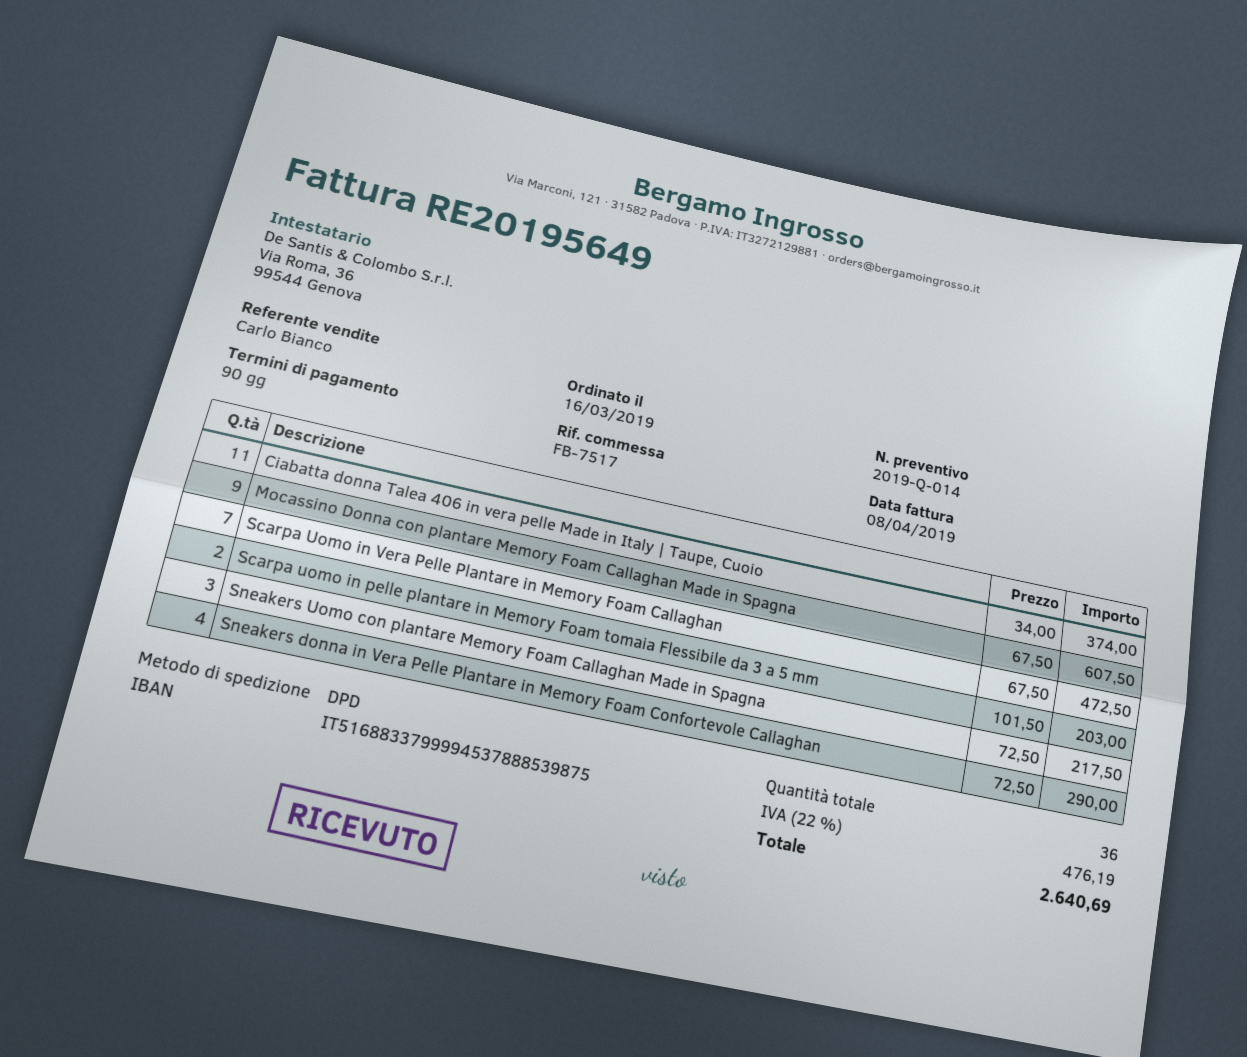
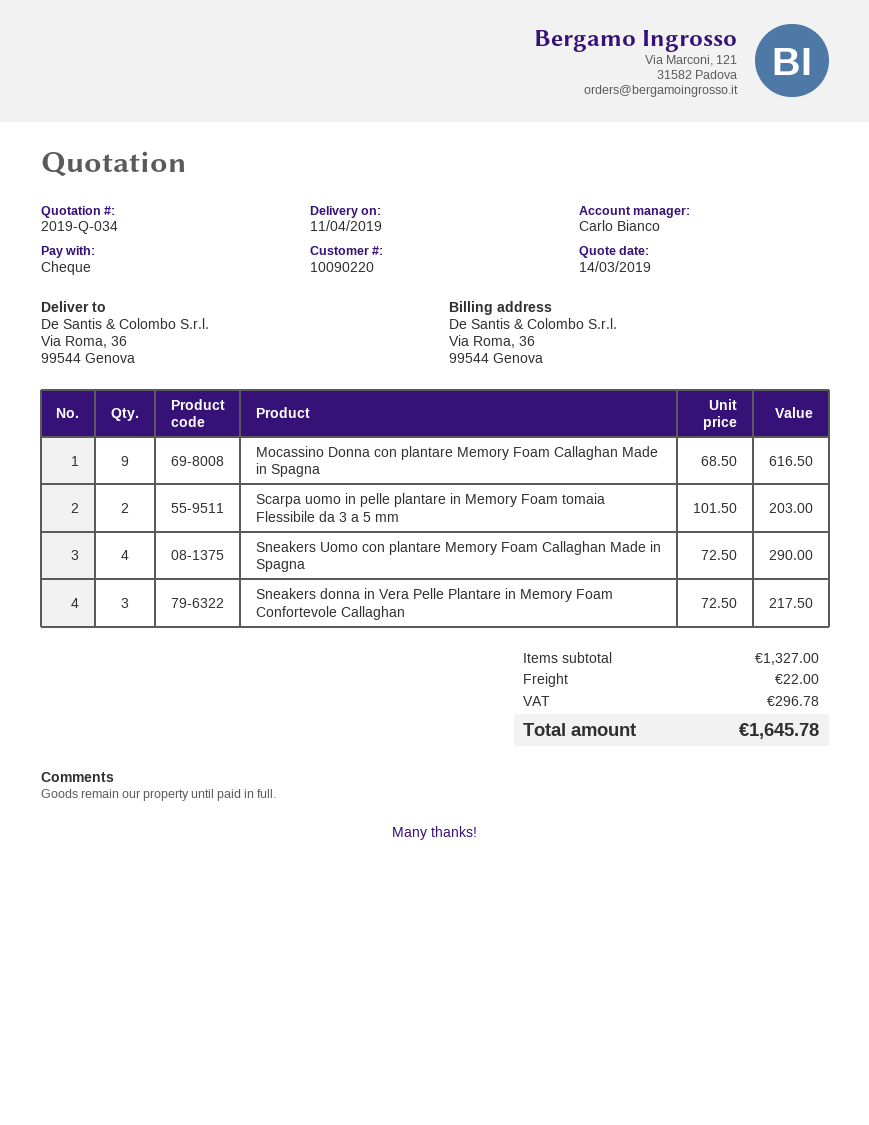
quote number: 2019-Q-014 -> 2019-Q-034
Ciabatta donna Talea 406 in vera pelle Made in Italy | Taupe, Cuoio: 11 x 34.00 = 374.00 -> none
Mocassino Donna con plantare Memory Foam Callaghan Made in Spagna: 9 x 67.50 = 607.50 -> 9 x 68.50 = 616.50
Scarpa Uomo in Vera Pelle Plantare in Memory Foam Callaghan: 7 x 67.50 = 472.50 -> none
Sneakers Uomo con plantare Memory Foam Callaghan Made in Spagna: 3 x 72.50 = 217.50 -> 4 x 72.50 = 290.00
Sneakers donna in Vera Pelle Plantare in Memory Foam Confortevole Callaghan: 4 x 72.50 = 290.00 -> 3 x 72.50 = 217.50
shipping: none -> 22.00
tax: 476.19 -> 296.78
total: 2640.69 -> 1645.78

